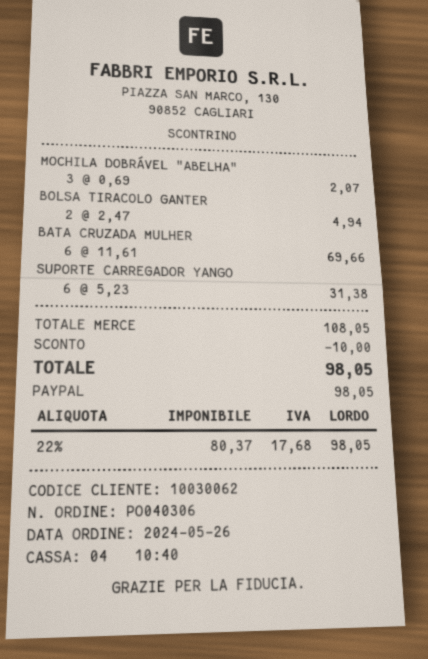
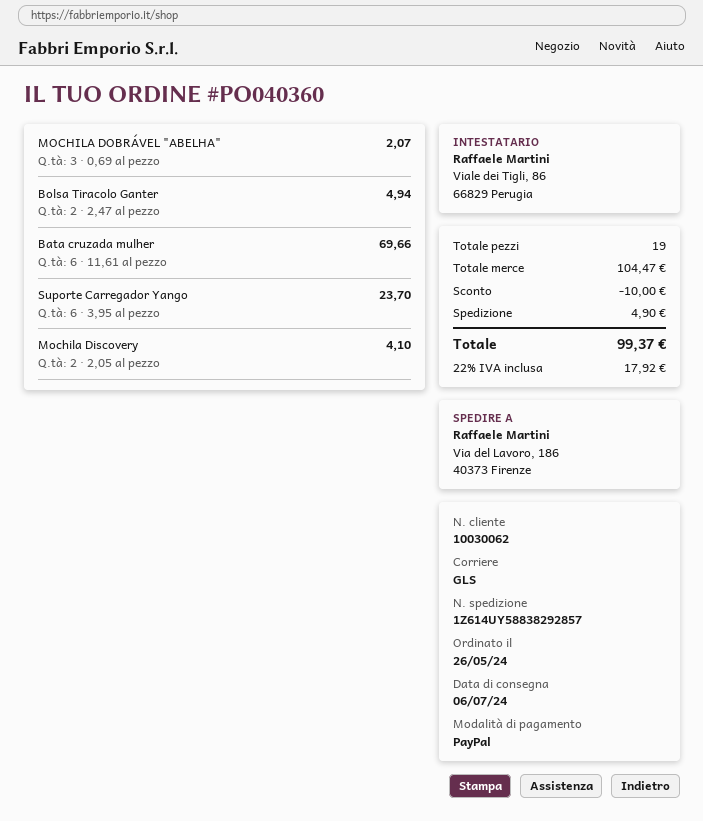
order number: PO040306 -> PO040360
SUPORTE CARREGADOR YANGO: 6 x 5.23 = 31.38 -> 6 x 3.95 = 23.70
Mochila Discovery: none -> 2 x 2.05 = 4.10
subtotal: 108.05 -> 104.47
shipping: none -> 4.90
tax: 22% = 17.68 -> 22% = 17.92
total: 98.05 -> 99.37

